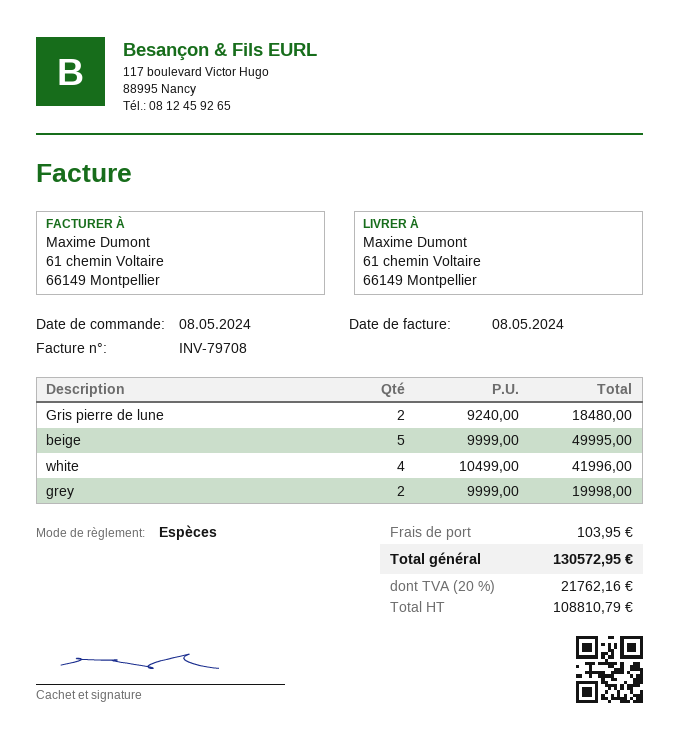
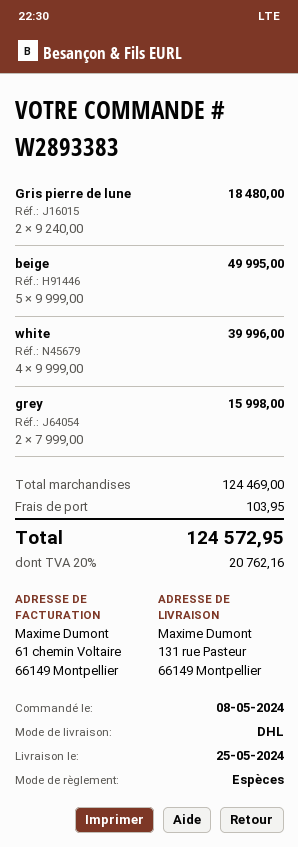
ship to: 61 chemin Voltaire, 66149 Montpellier -> 131 rue Pasteur, 66149 Montpellier
white: 4 x 10499.00 = 41996.00 -> 4 x 9999.00 = 39996.00
grey: 2 x 9999.00 = 19998.00 -> 2 x 7999.00 = 15998.00
tax: 20% = 21762.16 -> 20% = 20762.16
total: 130572.95 -> 124572.95

